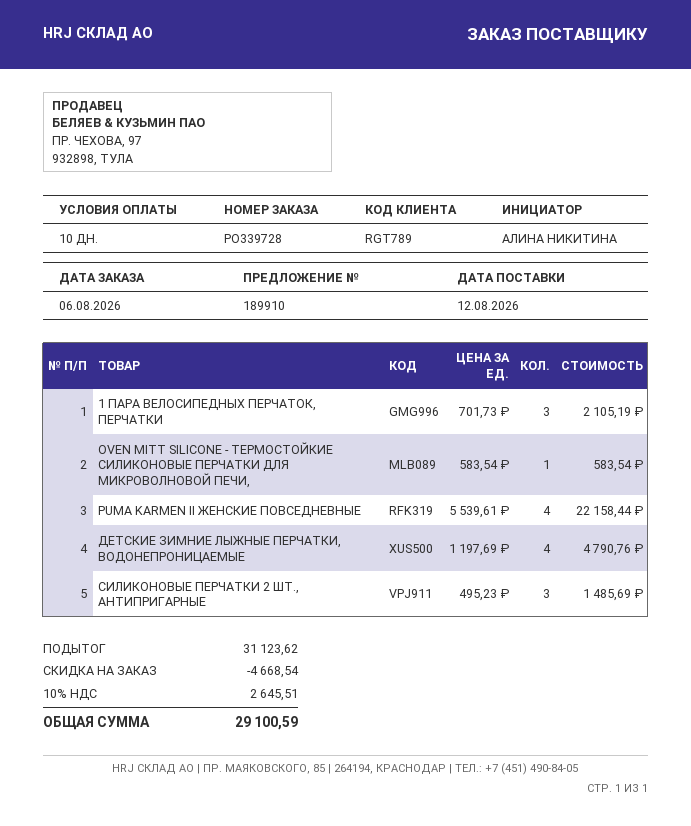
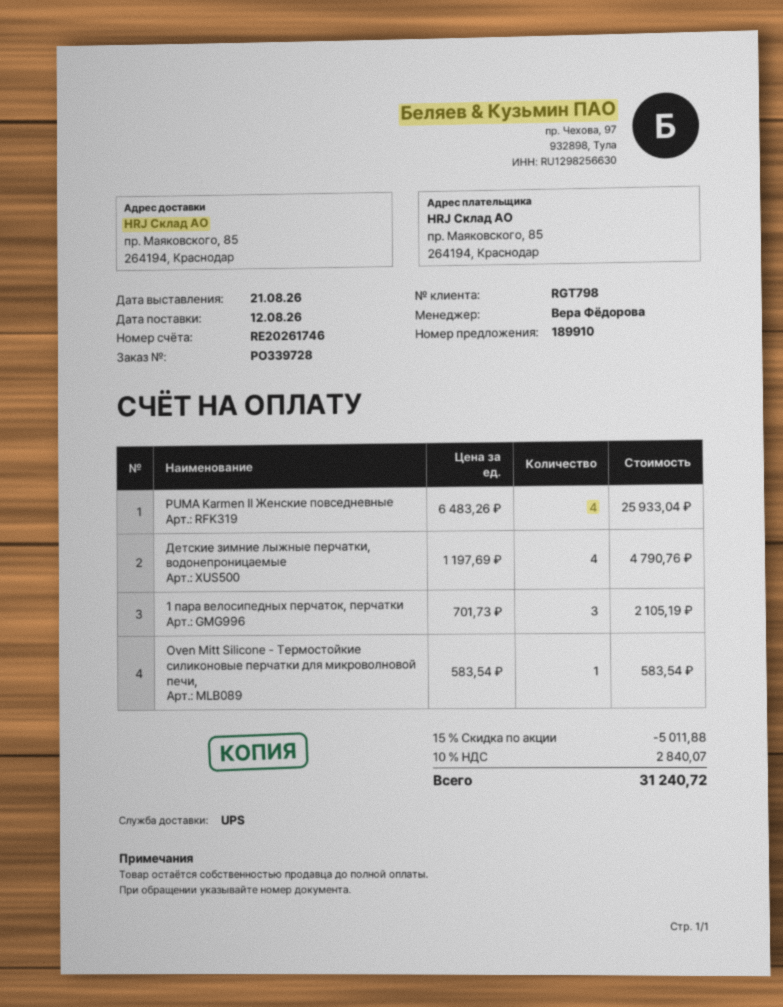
customer number: RGT789 -> RGT798
PUMA KARMEN II ЖЕНСКИЕ ПОВСЕДНЕВНЫЕ: 4 x 5539.61 = 22158.44 -> 4 x 6483.26 = 25933.04
СИЛИКОНОВЫЕ ПЕРЧАТКИ 2 ШТ., АНТИПРИГАРНЫЕ: 3 x 495.23 = 1485.69 -> none
discount: 4668.54 -> 5011.88
tax: 10% = 2645.51 -> 10% = 2840.07
total: 29100.59 -> 31240.72

